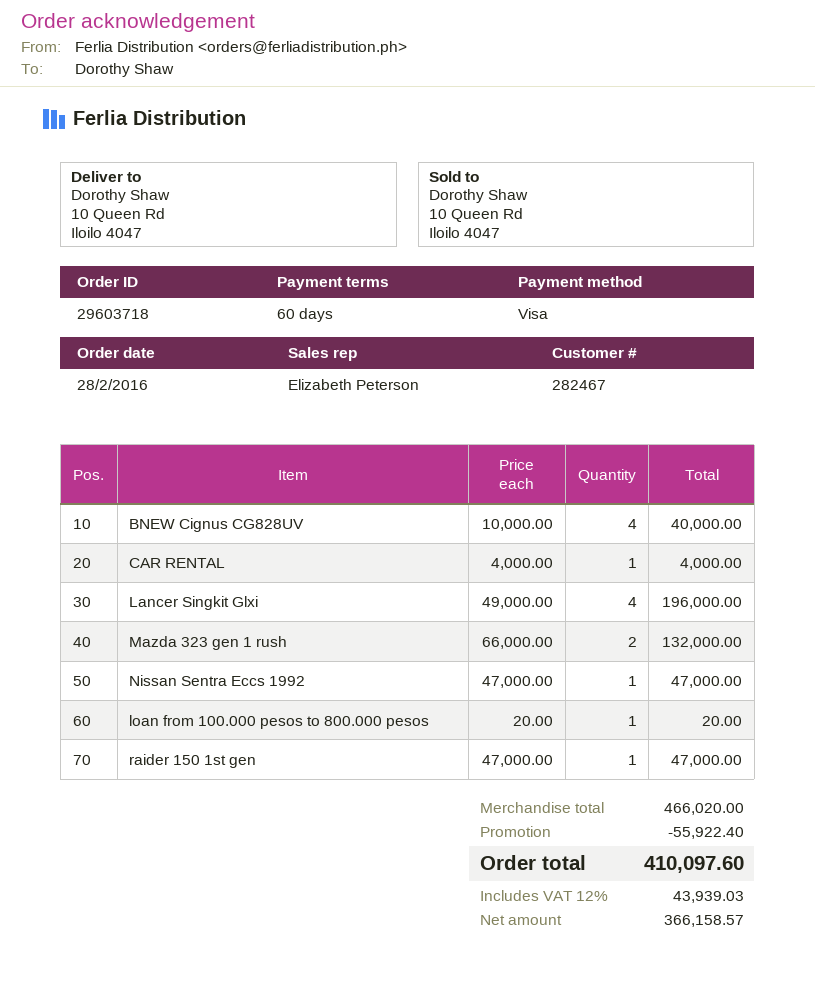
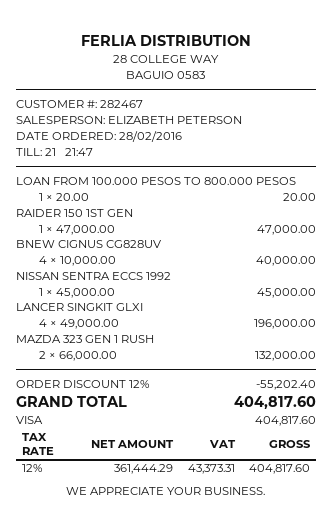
CAR RENTAL: 1 x 4000.00 = 4000.00 -> none
Nissan Sentra Eccs 1992: 1 x 47000.00 = 47000.00 -> 1 x 45000.00 = 45000.00
discount: 55922.40 -> 55202.40
net: 366158.57 -> 361444.29
tax: 12% = 43939.03 -> 12% = 43373.31
total: 410097.60 -> 404817.60

